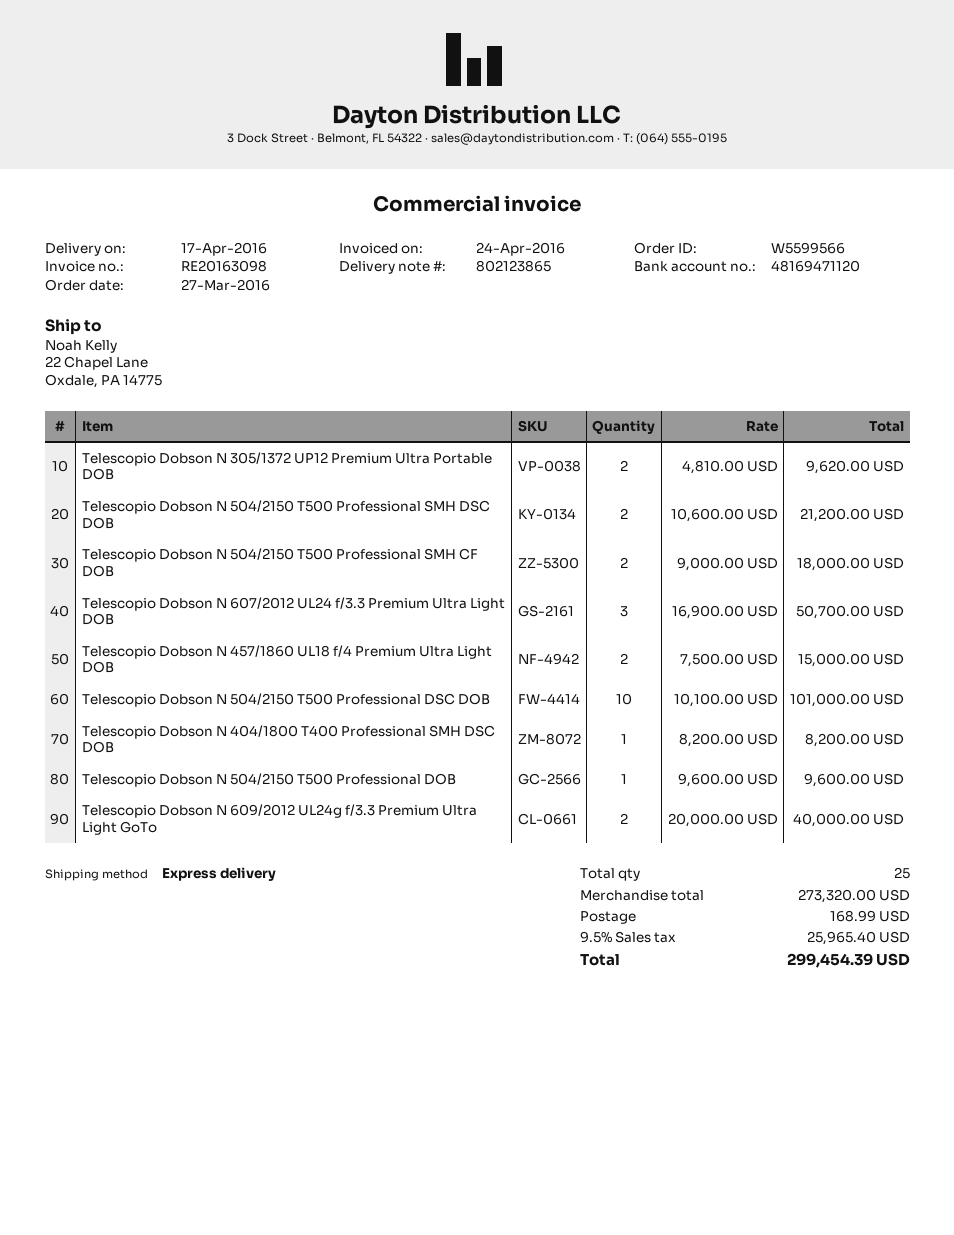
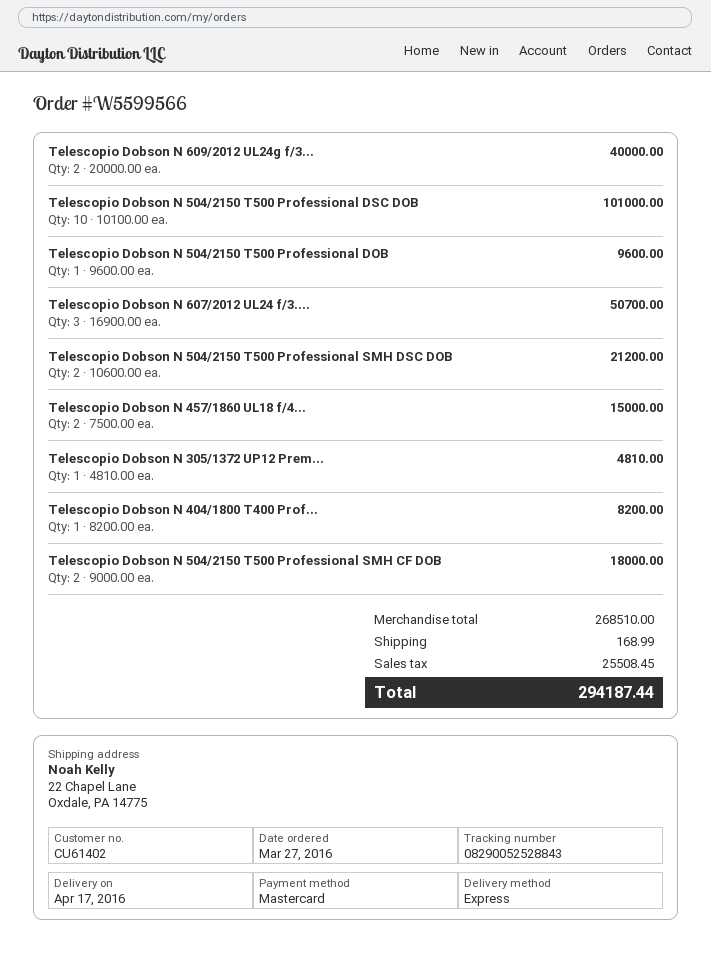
Telescopio Dobson N 305/1372 UP12 Premium Ultra Portable DOB: 2 x 4810.00 = 9620.00 -> 1 x 4810.00 = 4810.00
subtotal: 273320.00 -> 268510.00
tax: 25965.40 -> 25508.45
total: 299454.39 -> 294187.44

